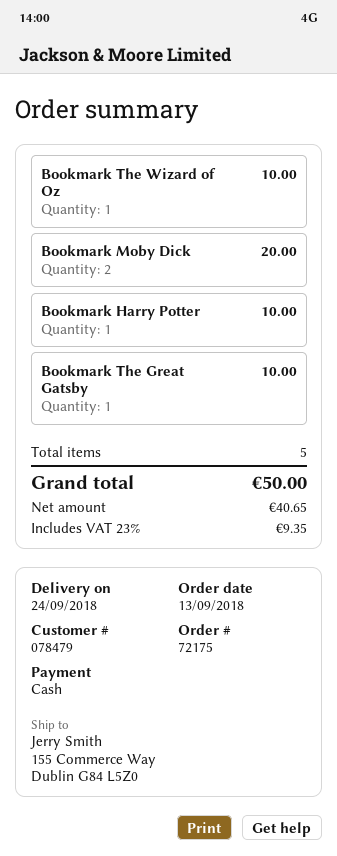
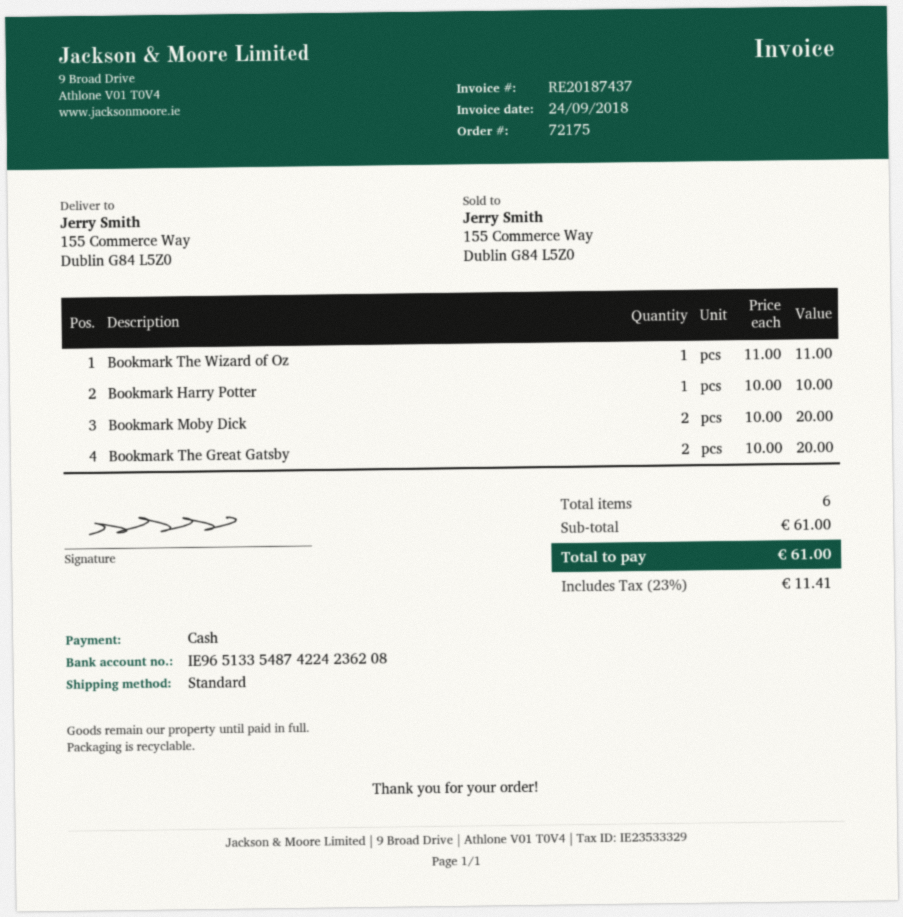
Bookmark The Wizard of Oz: 1 for 10.00 -> 1 for 11.00
Bookmark The Great Gatsby: 1 for 10.00 -> 2 for 20.00
total quantity: 5 -> 6
tax: 23% = 9.35 -> 23% = 11.41
total: 50.00 -> 61.00

